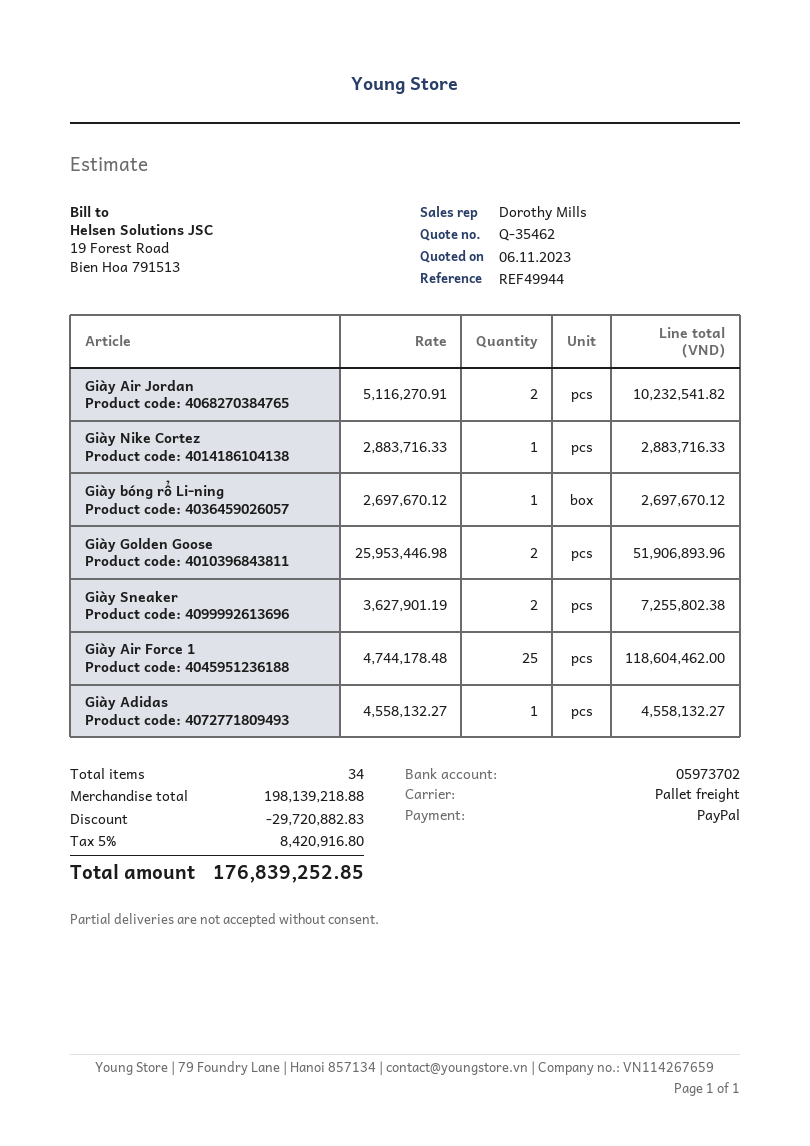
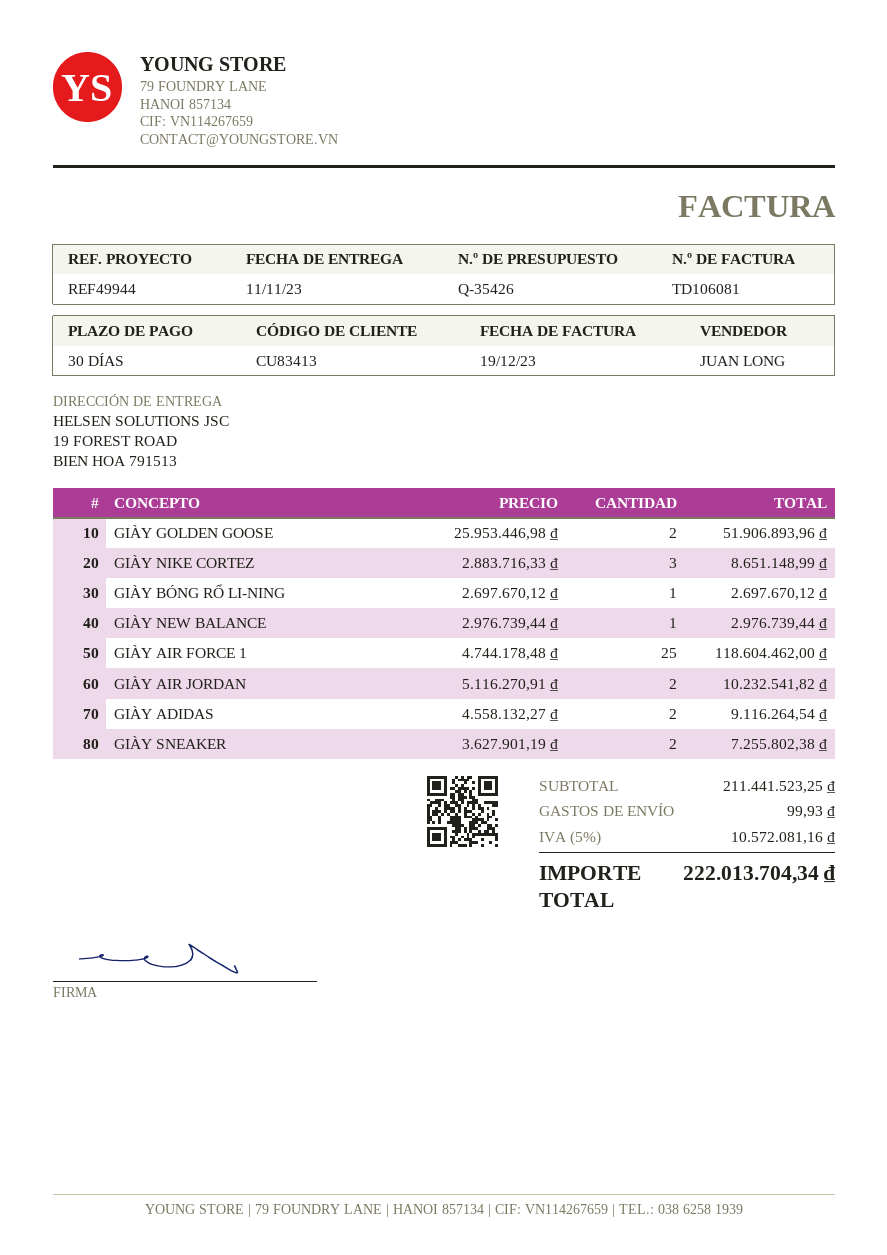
quote number: Q-35462 -> Q-35426
sales rep: Dorothy Mills -> JUAN LONG
Giày Nike Cortez: 1 x 2883716.33 = 2883716.33 -> 3 x 2883716.33 = 8651148.99
Giày Adidas: 1 x 4558132.27 = 4558132.27 -> 2 x 4558132.27 = 9116264.54
GIÀY NEW BALANCE: none -> 1 x 2976739.44 = 2976739.44
subtotal: 198139218.88 -> 211441523.25
discount: 29720882.83 -> none
shipping: none -> 99.93
tax: 5% = 8420916.80 -> 5% = 10572081.16
total: 176839252.85 -> 222013704.34

